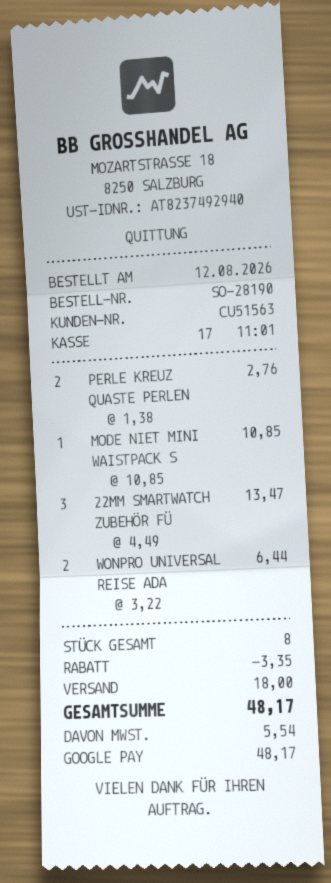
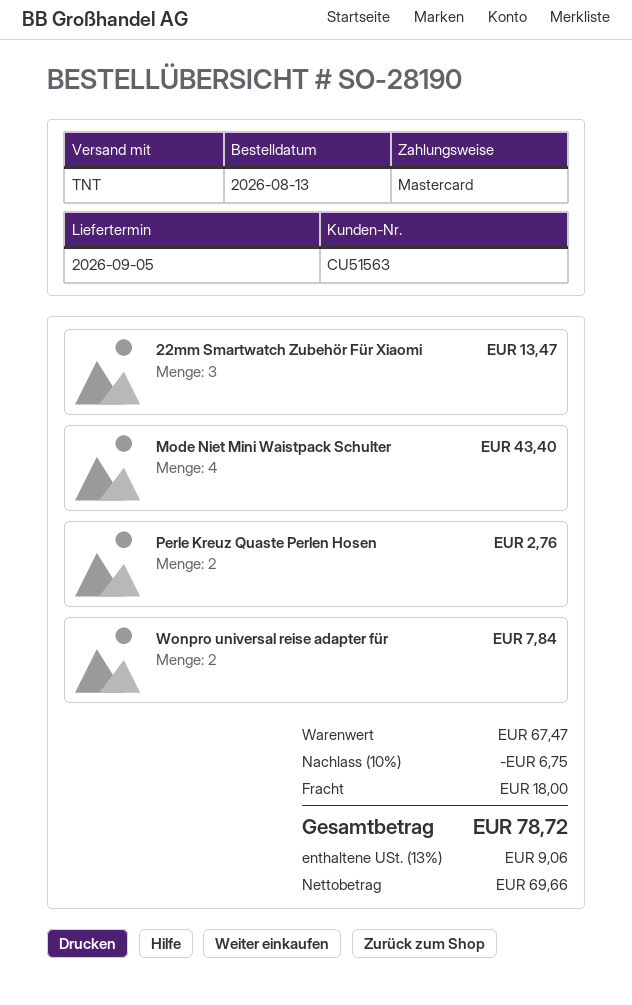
order date: 2026-08-12 -> 2026-08-13
payment method: Google Pay -> Mastercard
MODE NIET MINI WAISTPACK S: 1 for 10.85 -> 4 for 43.40
WONPRO UNIVERSAL REISE ADA: 2 for 6.44 -> 2 for 7.84
discount: 3.35 -> 6.75
tax: 5.54 -> 9.06
total: 48.17 -> 78.72

